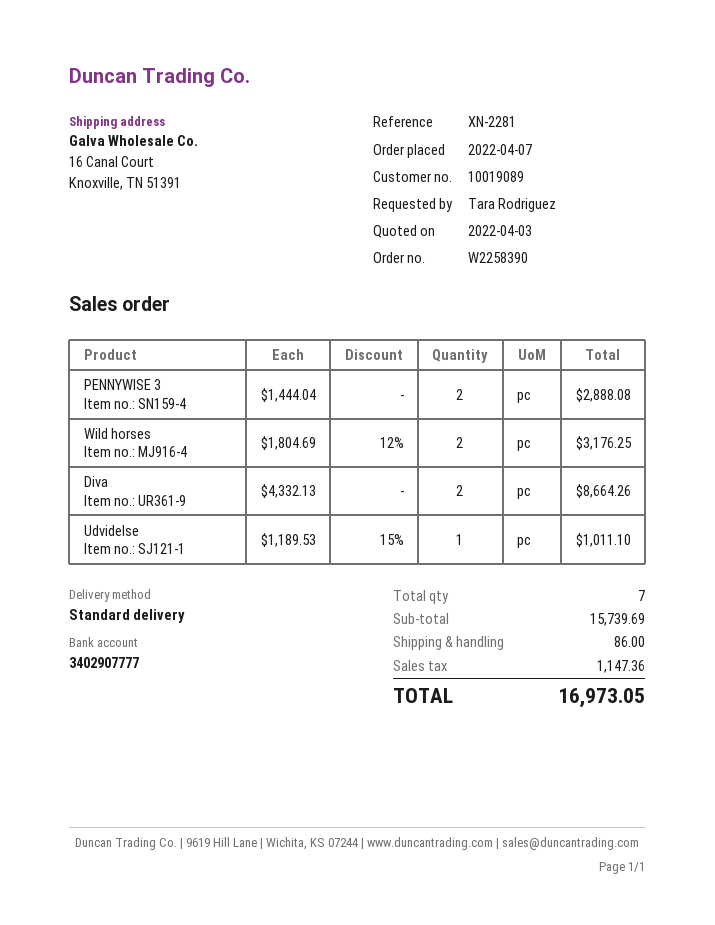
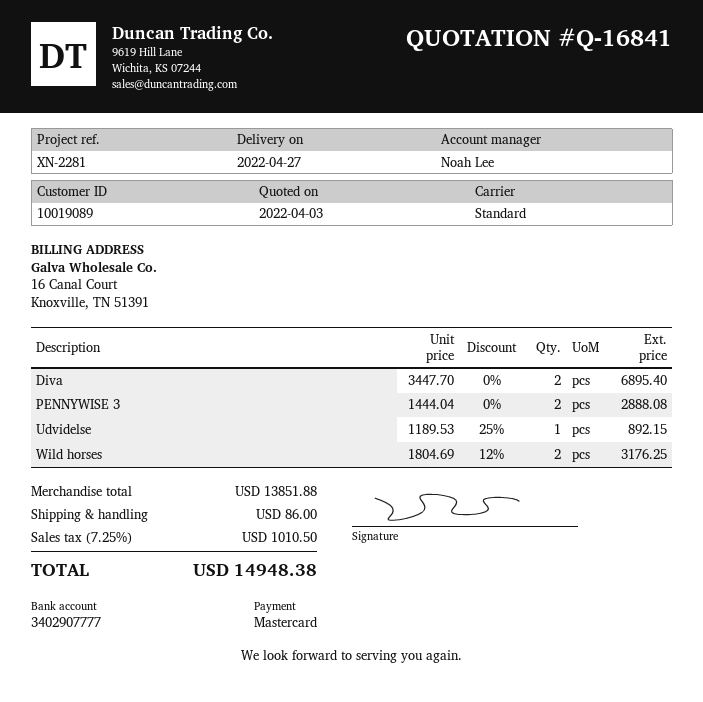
Diva: 2 x 4332.13 = 8664.26 -> 2 x 3447.70 = 6895.40
Udvidelse: 1 x 1189.53 - 15% = 1011.10 -> 1 x 1189.53 - 25% = 892.15
subtotal: 15739.69 -> 13851.88
tax: 1147.36 -> 1010.50
total: 16973.05 -> 14948.38

